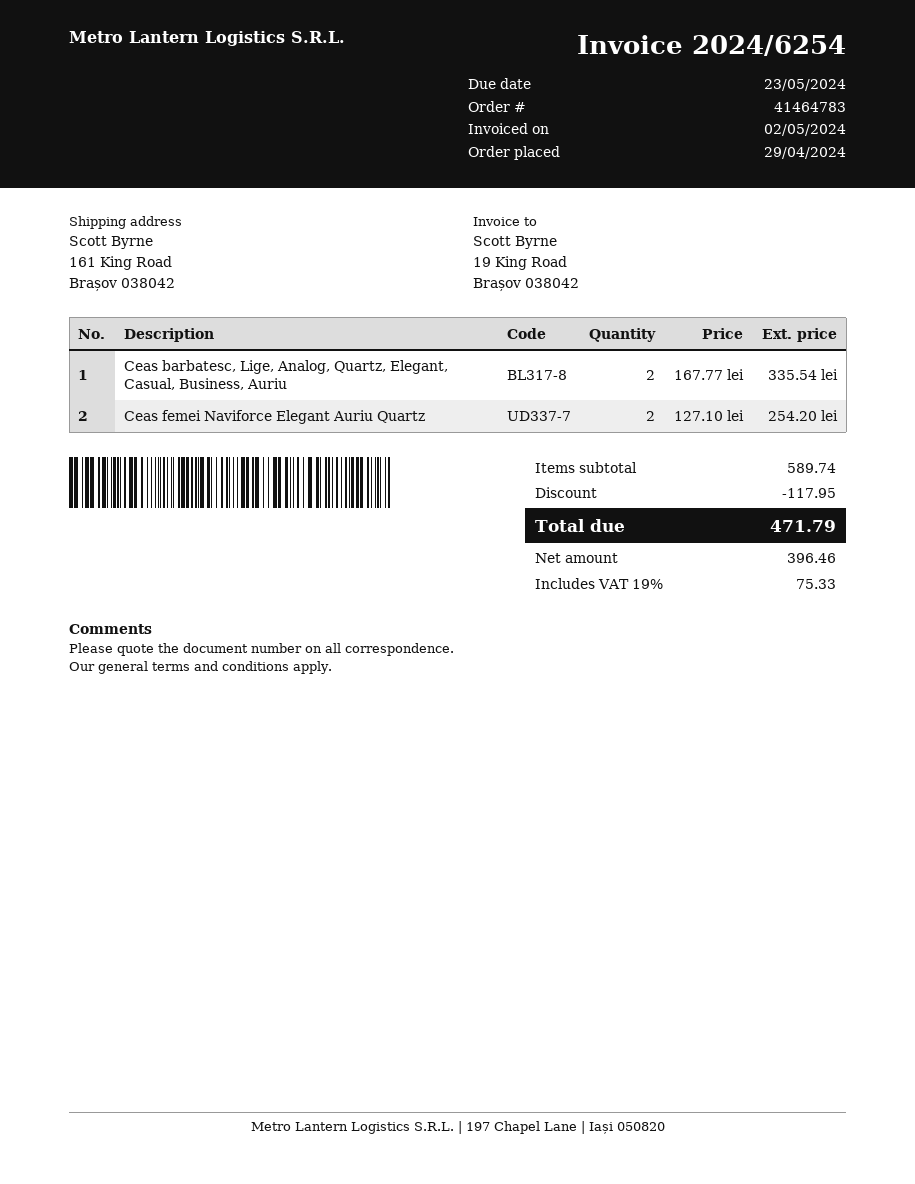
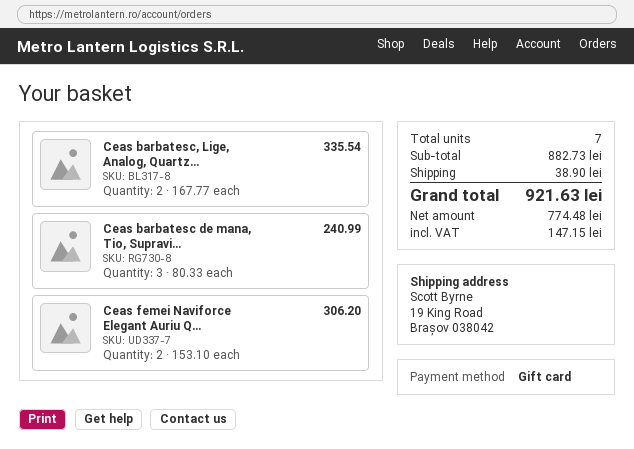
ship to: 161 King Road, Brașov 038042 -> 19 King Road, Brașov 038042
Ceas femei Naviforce Elegant Auriu Quartz: 2 x 127.10 = 254.20 -> 2 x 153.10 = 306.20
Ceas barbatesc de mana, Tio, Supravi...: none -> 3 x 80.33 = 240.99
subtotal: 589.74 -> 882.73
discount: 117.95 -> none
shipping: none -> 38.90
net: 396.46 -> 774.48
tax: 75.33 -> 147.15
total: 471.79 -> 921.63

